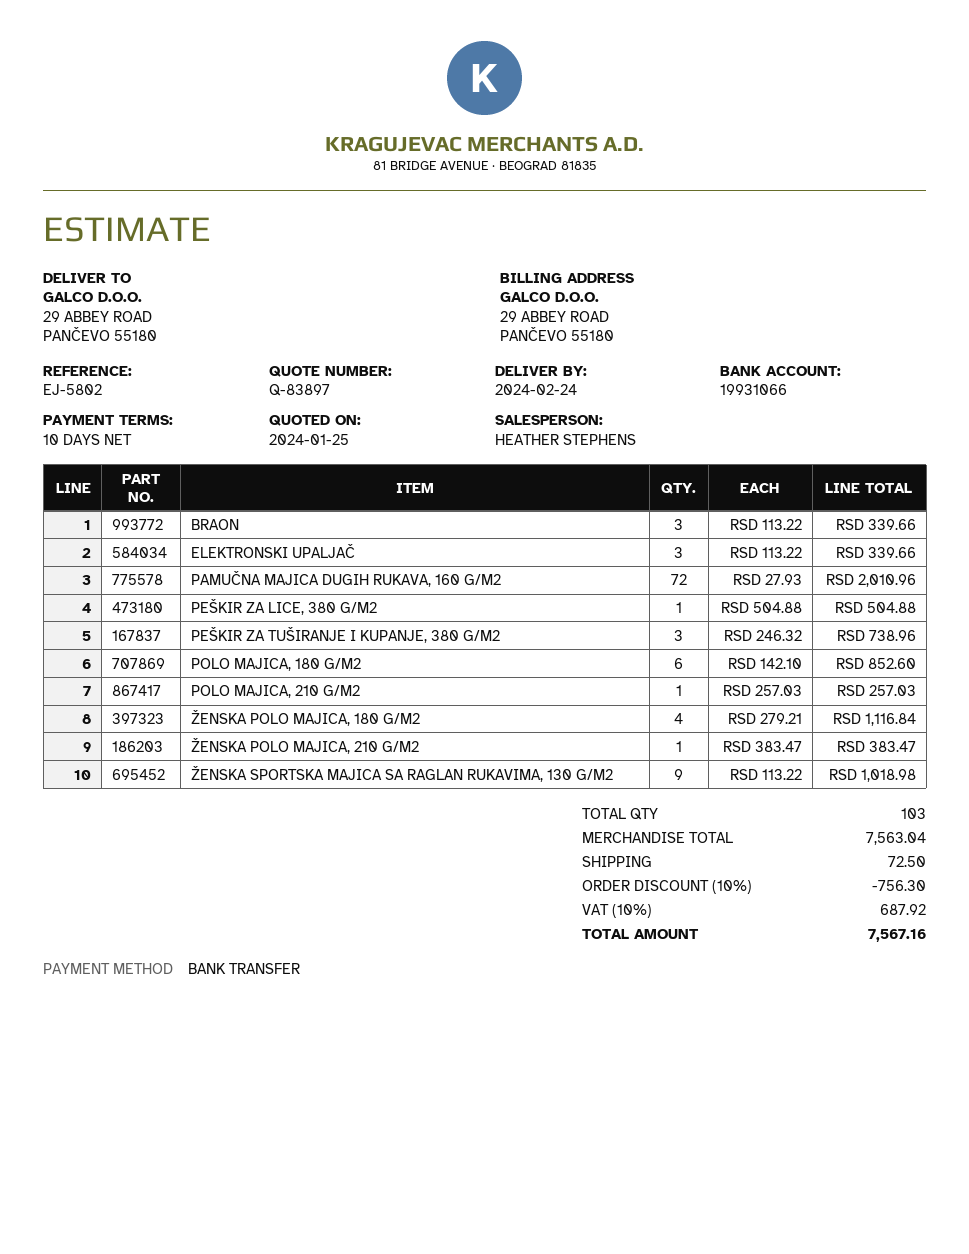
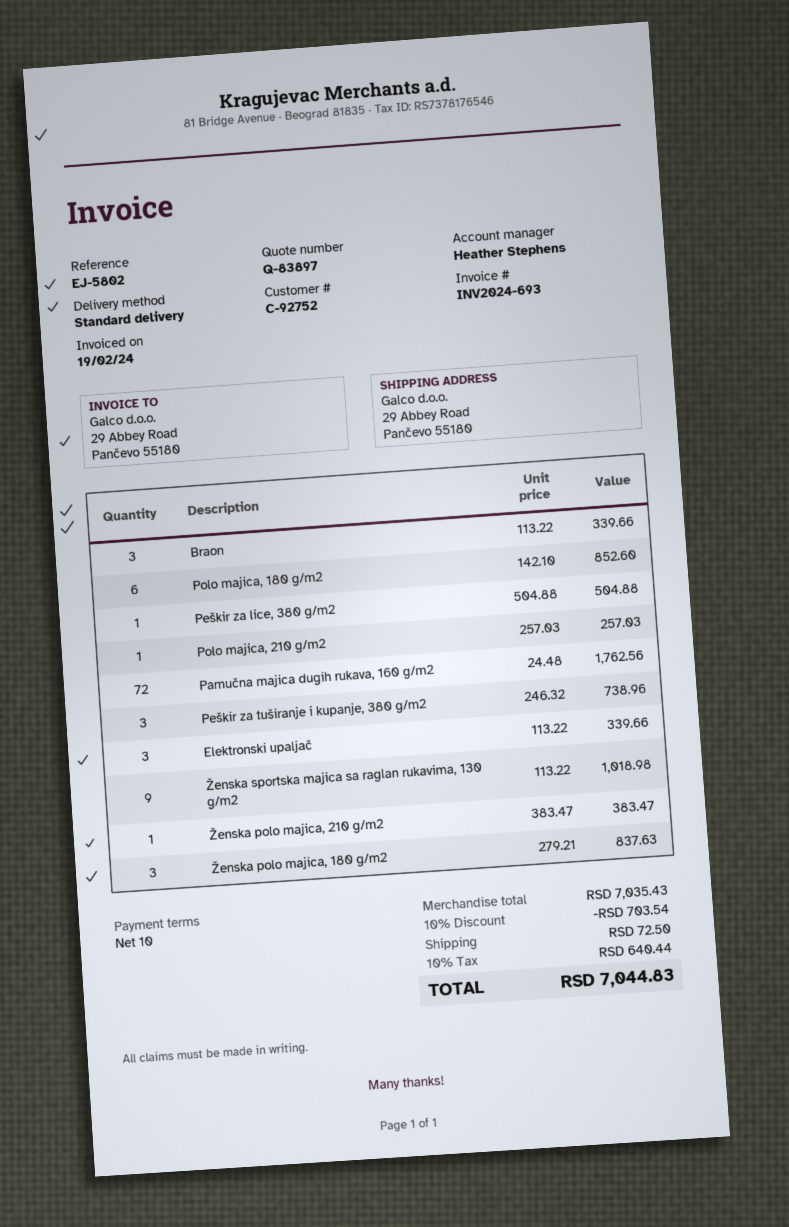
PAMUČNA MAJICA DUGIH RUKAVA, 160 G/M2: 72 x 27.93 = 2010.96 -> 72 x 24.48 = 1762.56
ŽENSKA POLO MAJICA, 180 G/M2: 4 x 279.21 = 1116.84 -> 3 x 279.21 = 837.63
subtotal: 7563.04 -> 7035.43
discount: 10% = 756.30 -> 10% = 703.54
tax: 10% = 687.92 -> 10% = 640.44
total: 7567.16 -> 7044.83

